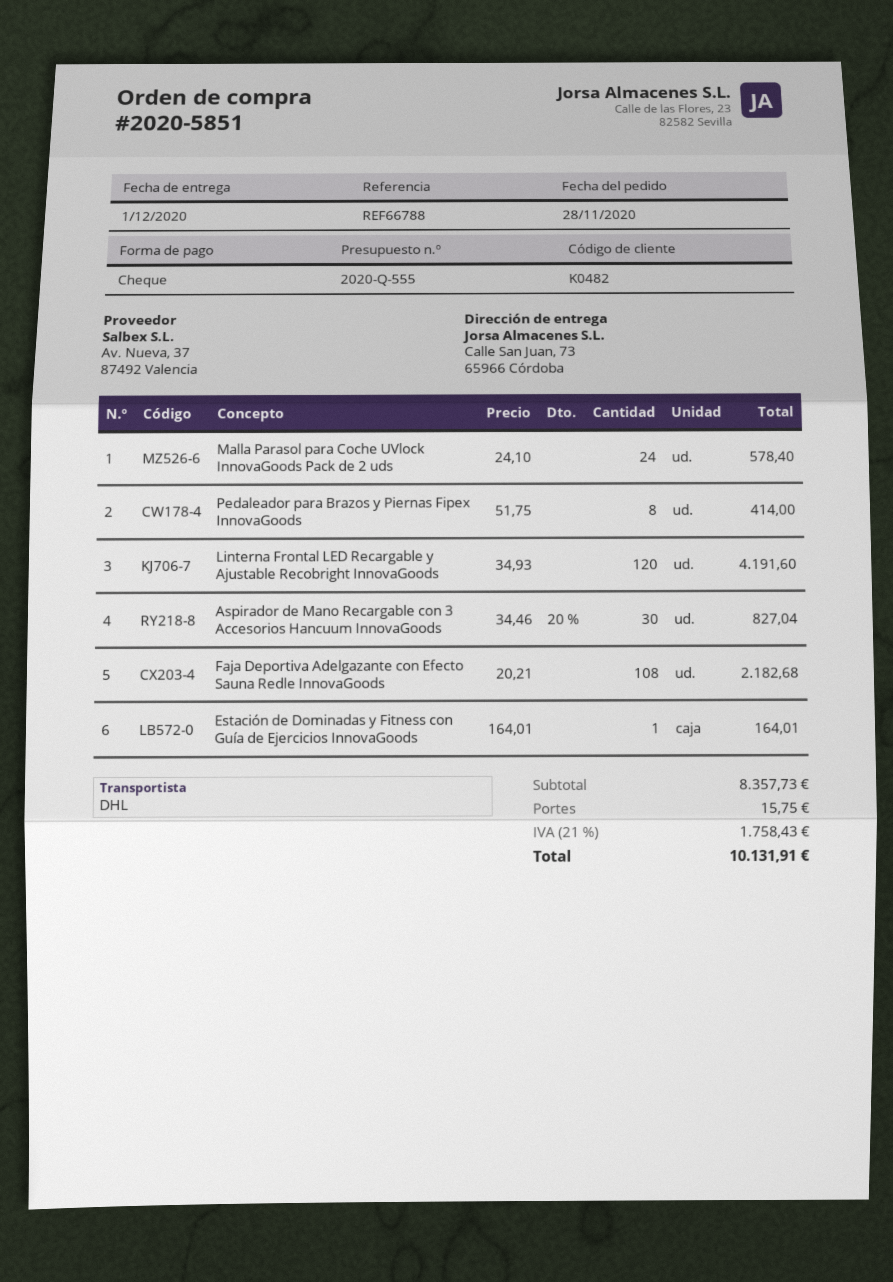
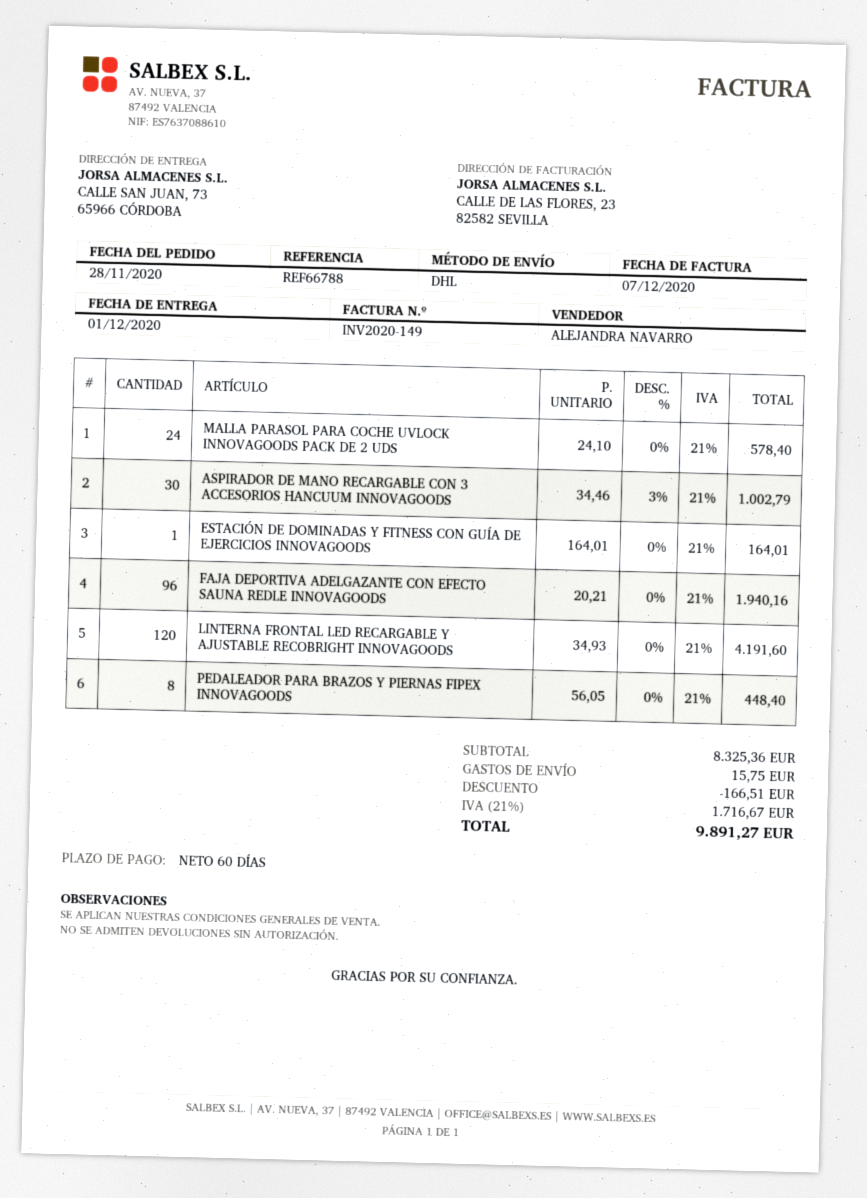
Pedaleador para Brazos y Piernas Fipex InnovaGoods: 8 x 51.75 = 414.00 -> 8 x 56.05 = 448.40
Aspirador de Mano Recargable con 3 Accesorios Hancuum InnovaGoods: 30 x 34.46 - 20% = 827.04 -> 30 x 34.46 - 3% = 1002.79
Faja Deportiva Adelgazante con Efecto Sauna Redle InnovaGoods: 108 x 20.21 = 2182.68 -> 96 x 20.21 = 1940.16
subtotal: 8357.73 -> 8325.36
discount: none -> 166.51
tax: 21% = 1758.43 -> 21% = 1716.67
total: 10131.91 -> 9891.27

